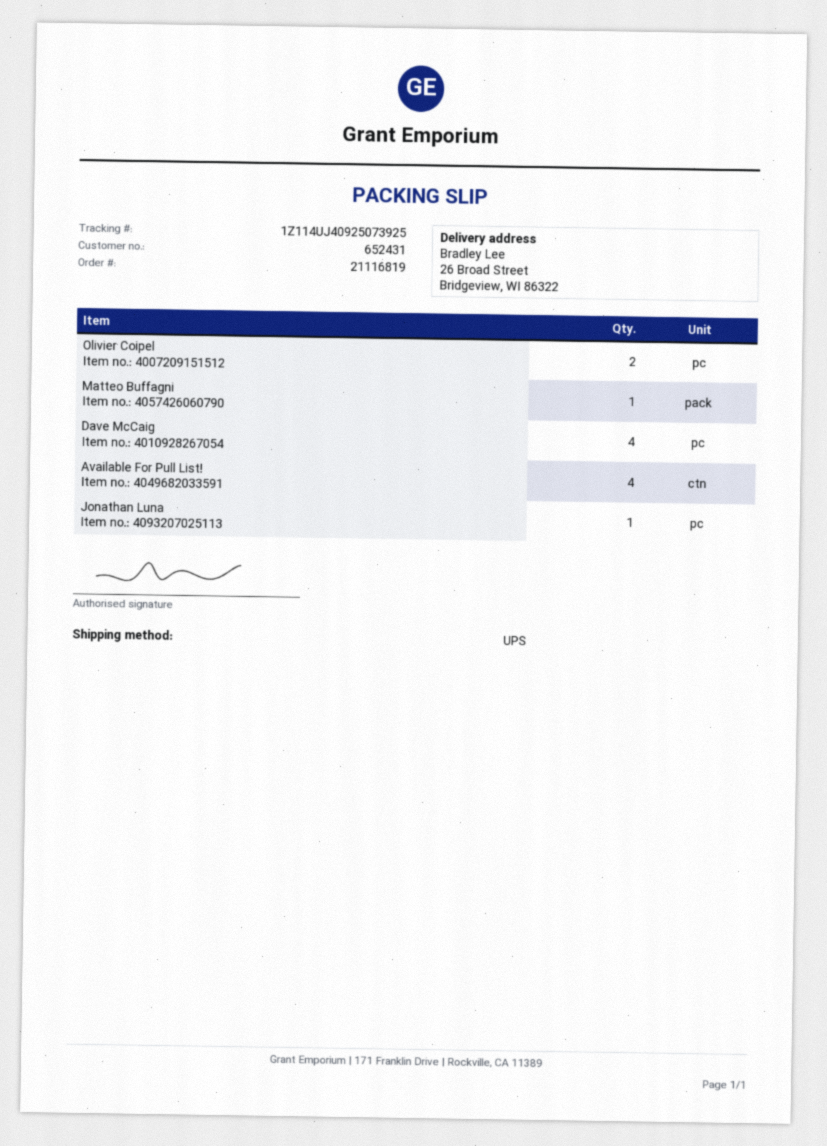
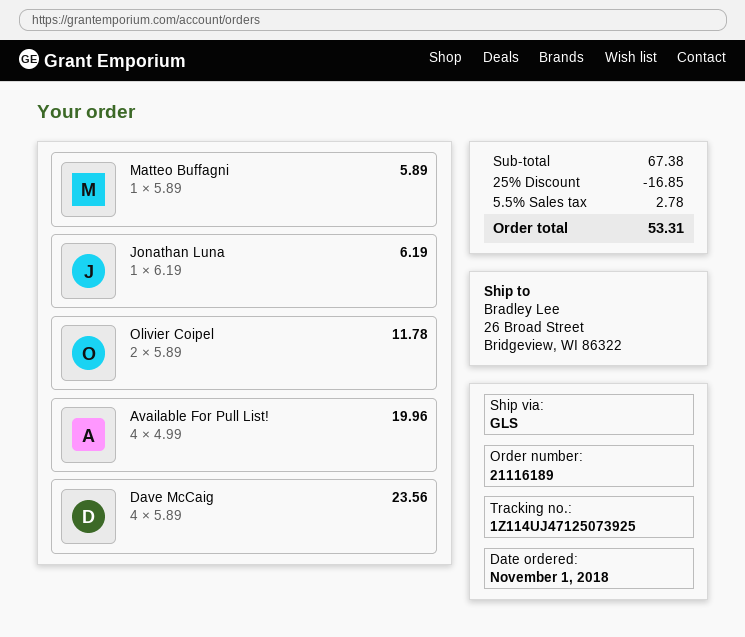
order number: 21116819 -> 21116189
shipping method: UPS -> GLS
tracking number: 1Z114UJ40925073925 -> 1Z114UJ47125073925

